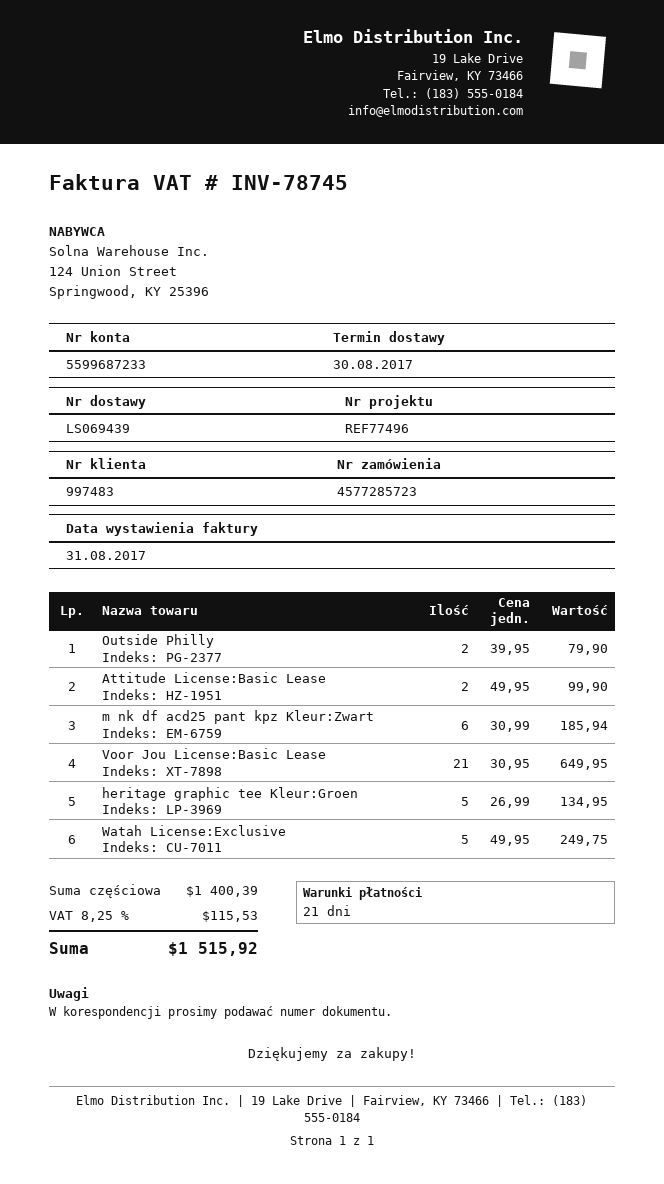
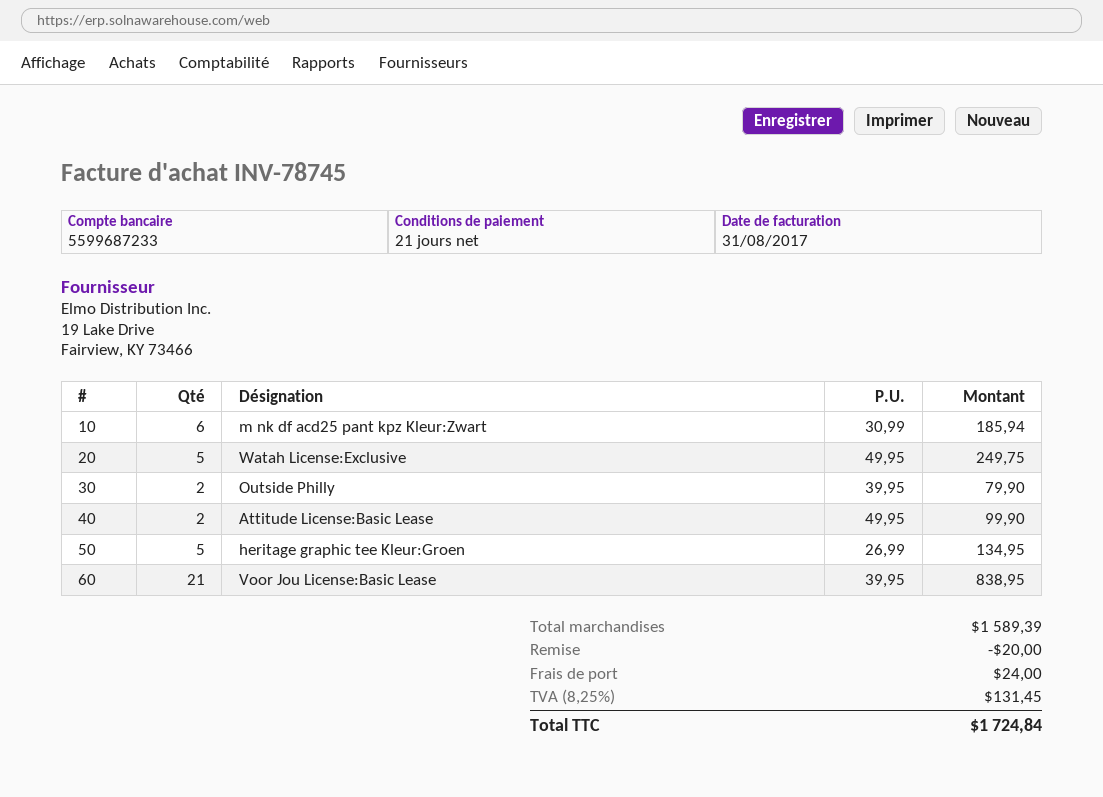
Voor Jou License:Basic Lease: 21 x 30.95 = 649.95 -> 21 x 39.95 = 838.95
subtotal: 1400.39 -> 1589.39
discount: none -> 20.00
shipping: none -> 24.00
tax: 8.25% = 115.53 -> 8.25% = 131.45
total: 1515.92 -> 1724.84

